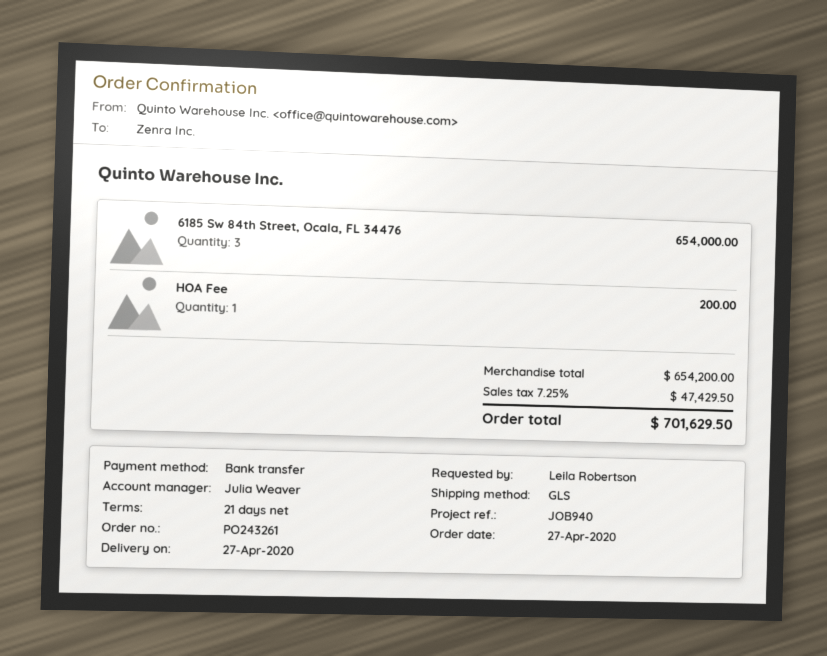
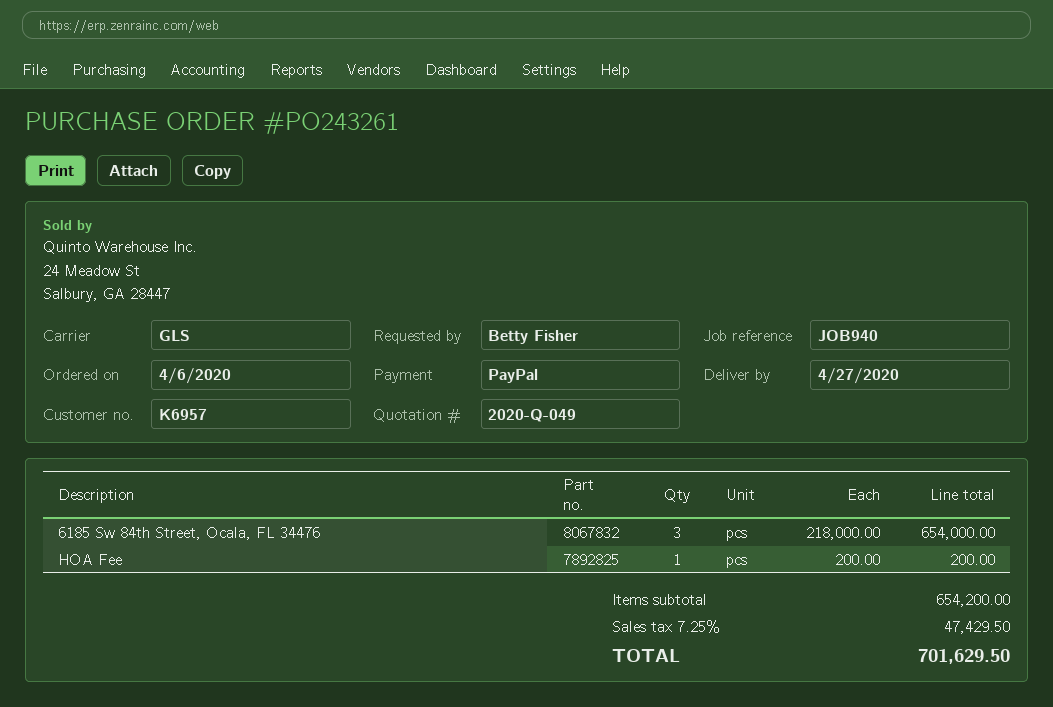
order date: 2020-04-27 -> 2020-04-06
ordered by: Leila Robertson -> Betty Fisher
payment method: bank transfer -> PayPal

